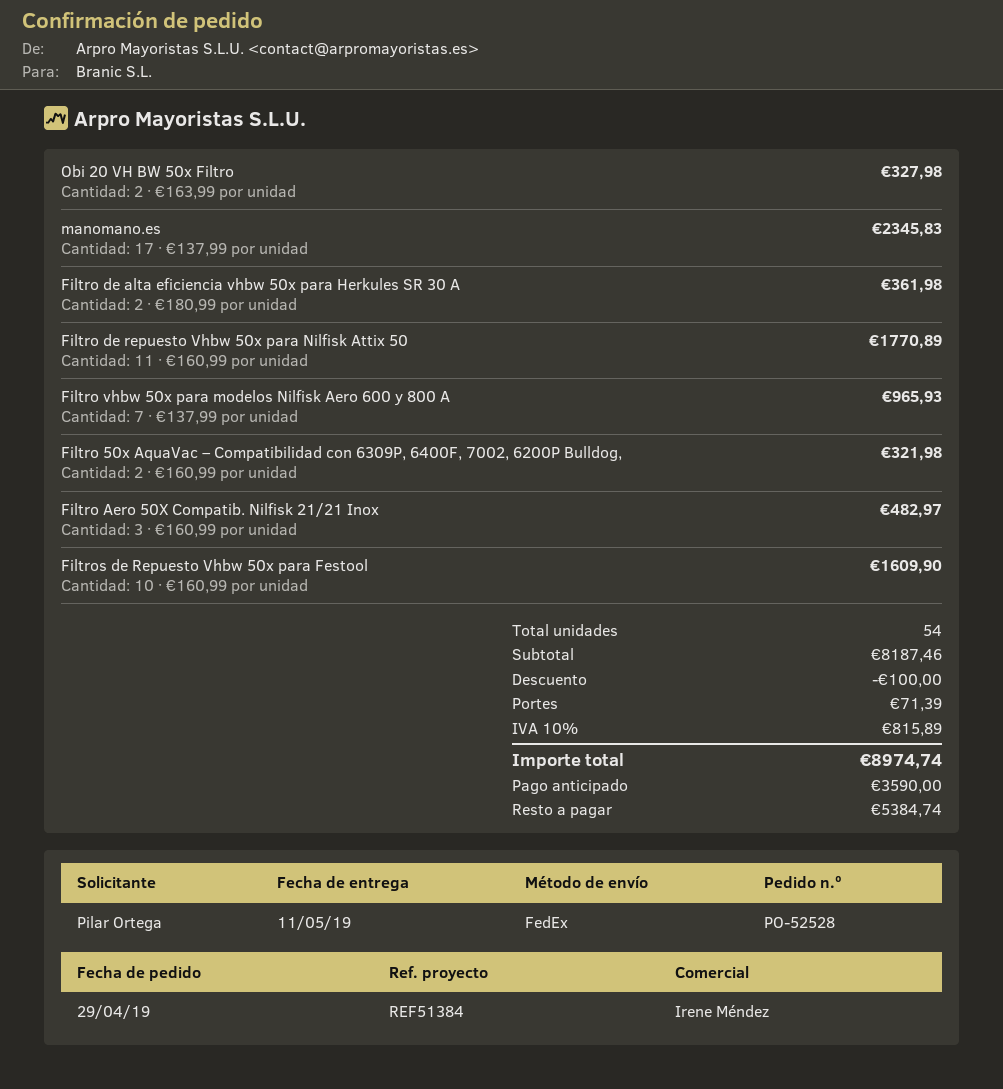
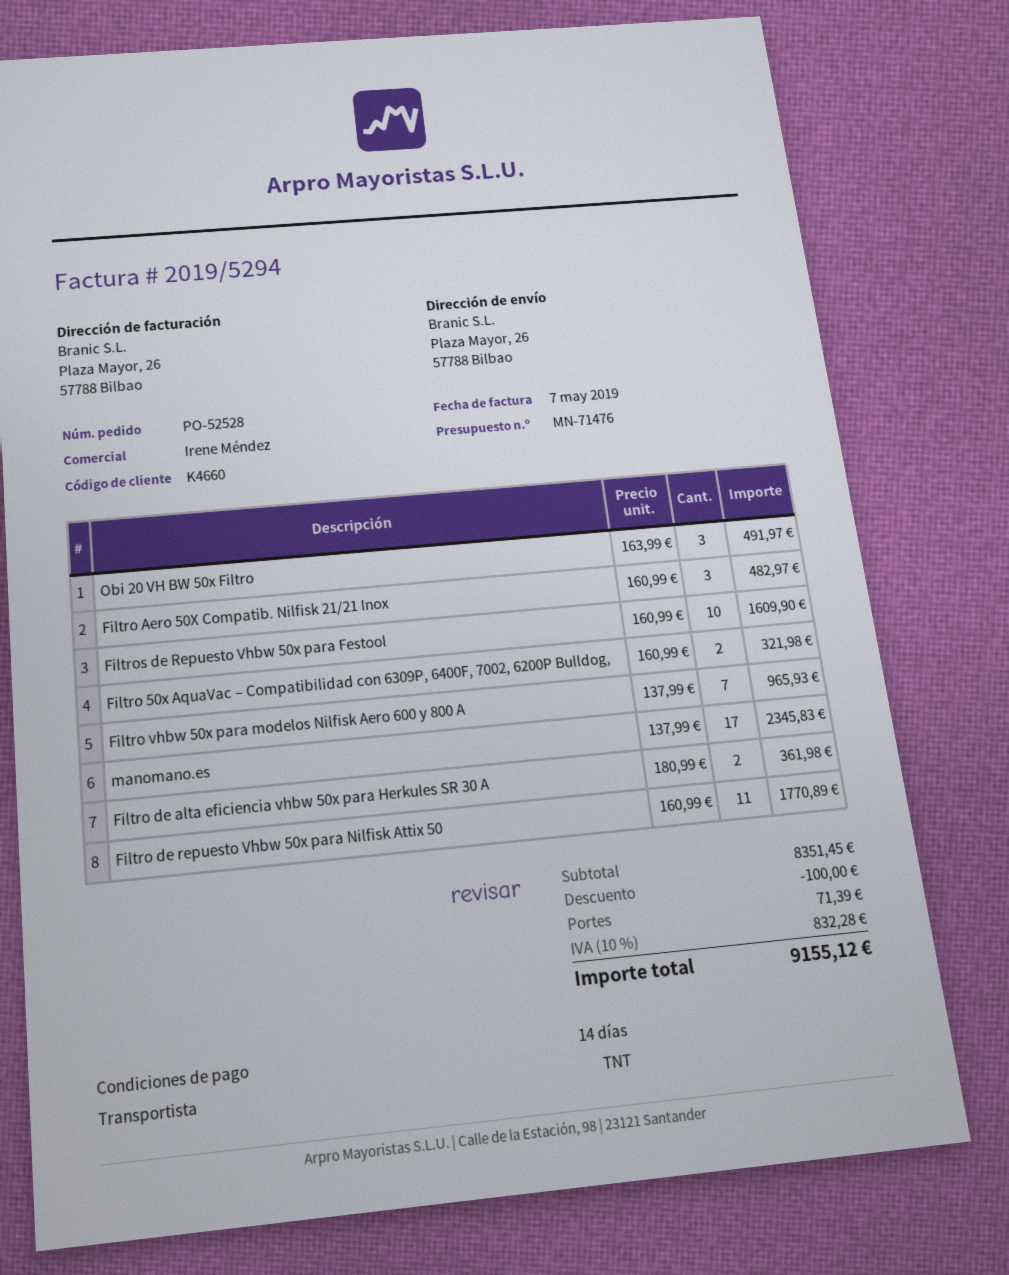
shipping method: FedEx -> TNT
Obi 20 VH BW 50x Filtro: 2 x 163.99 = 327.98 -> 3 x 163.99 = 491.97
subtotal: 8187.46 -> 8351.45
tax: 10% = 815.89 -> 10% = 832.28
total: 8974.74 -> 9155.12

